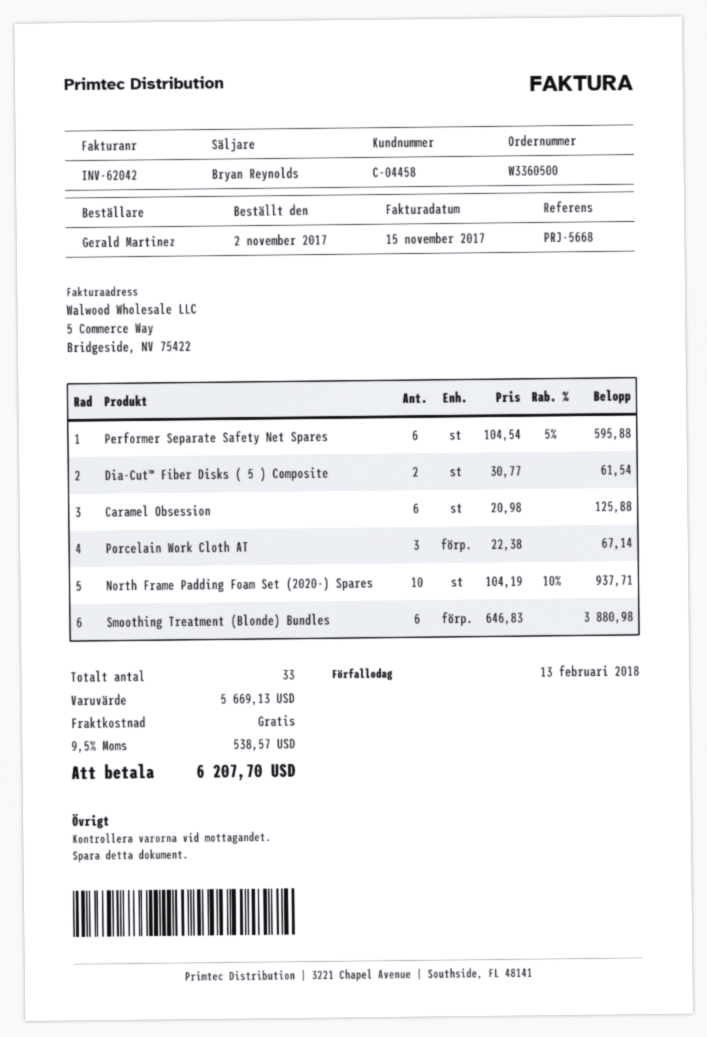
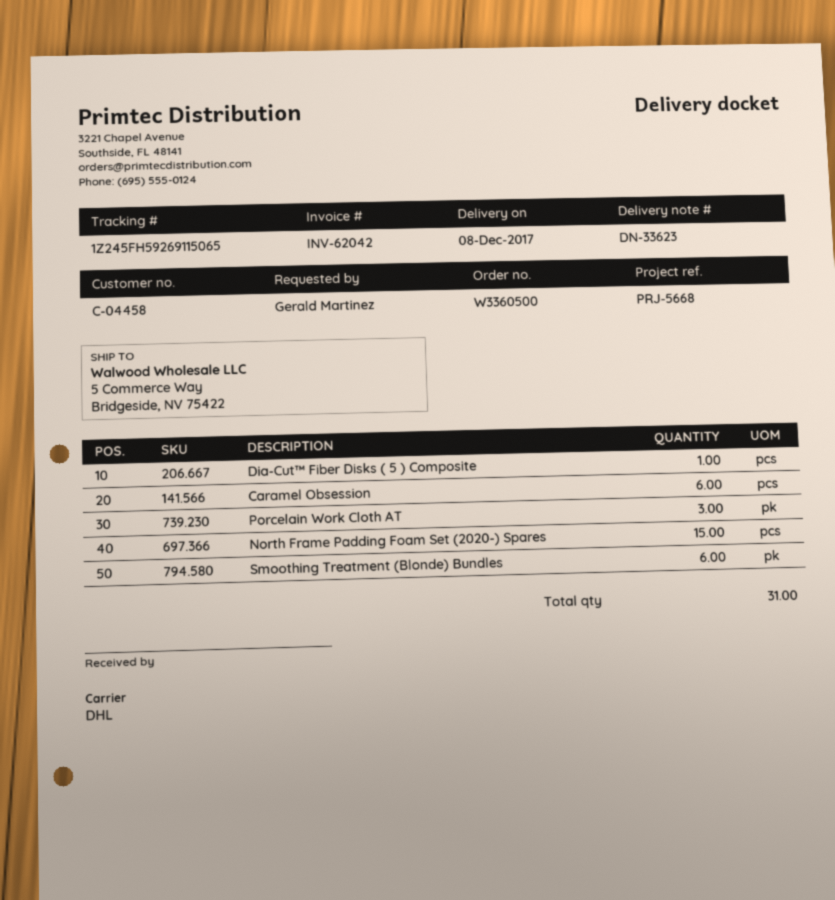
Performer Separate Safety Net Spares: 6 -> none
Dia-Cut™ Fiber Disks ( 5 ) Composite: 2 -> 1
North Frame Padding Foam Set (2020-) Spares: 10 -> 15
total quantity: 33 -> 31

